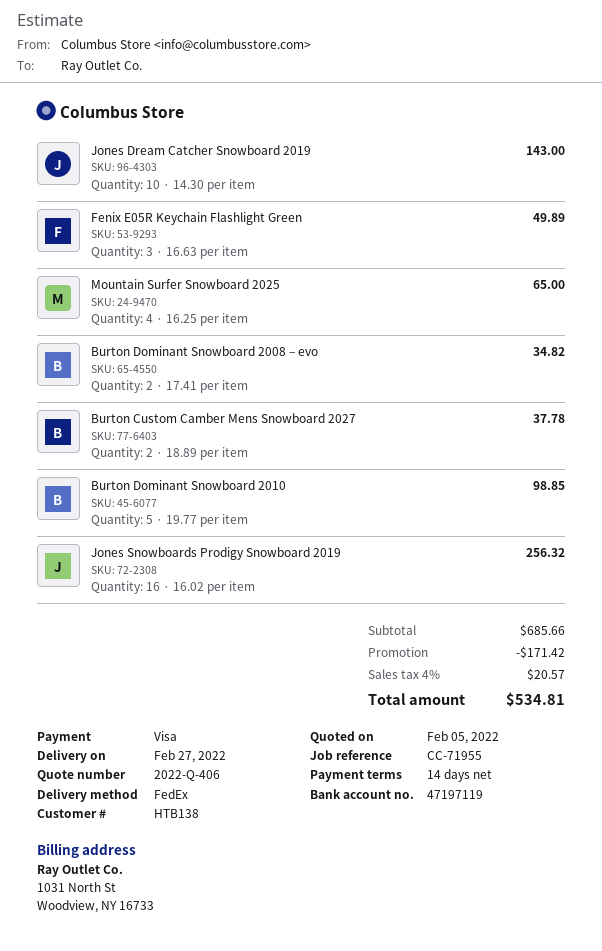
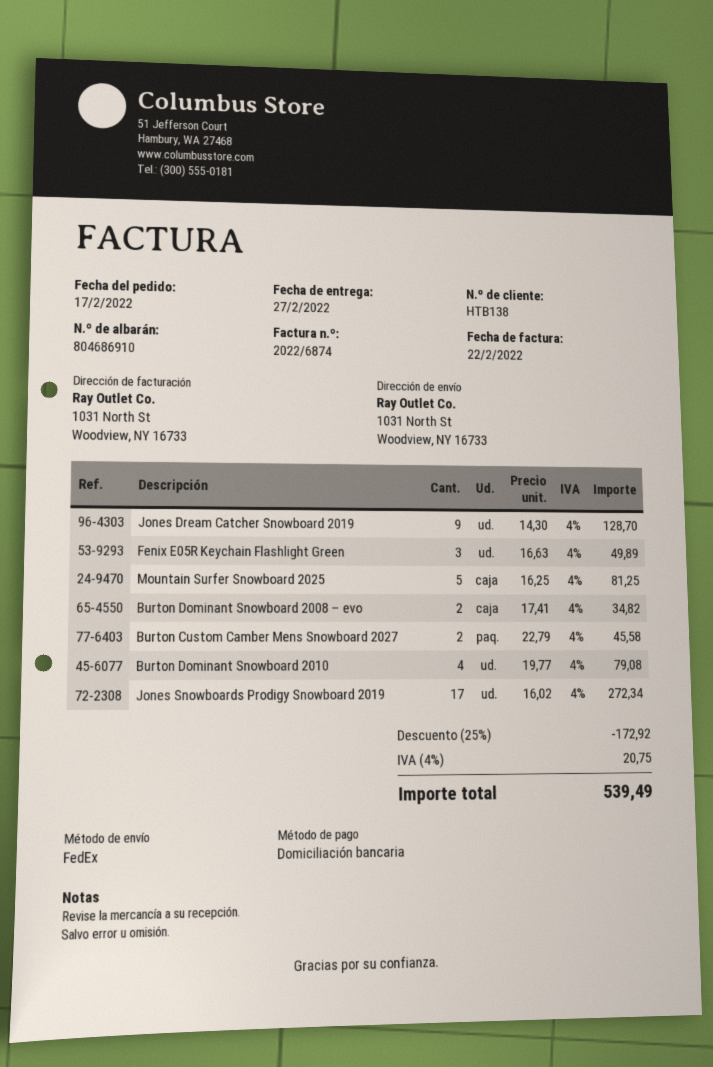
payment method: Visa -> direct debit
Jones Dream Catcher Snowboard 2019: 10 x 14.30 = 143.00 -> 9 x 14.30 = 128.70
Mountain Surfer Snowboard 2025: 4 x 16.25 = 65.00 -> 5 x 16.25 = 81.25
Burton Custom Camber Mens Snowboard 2027: 2 x 18.89 = 37.78 -> 2 x 22.79 = 45.58
Burton Dominant Snowboard 2010: 5 x 19.77 = 98.85 -> 4 x 19.77 = 79.08
Jones Snowboards Prodigy Snowboard 2019: 16 x 16.02 = 256.32 -> 17 x 16.02 = 272.34
discount: 171.42 -> 172.92
tax: 4% = 20.57 -> 4% = 20.75
total: 534.81 -> 539.49

